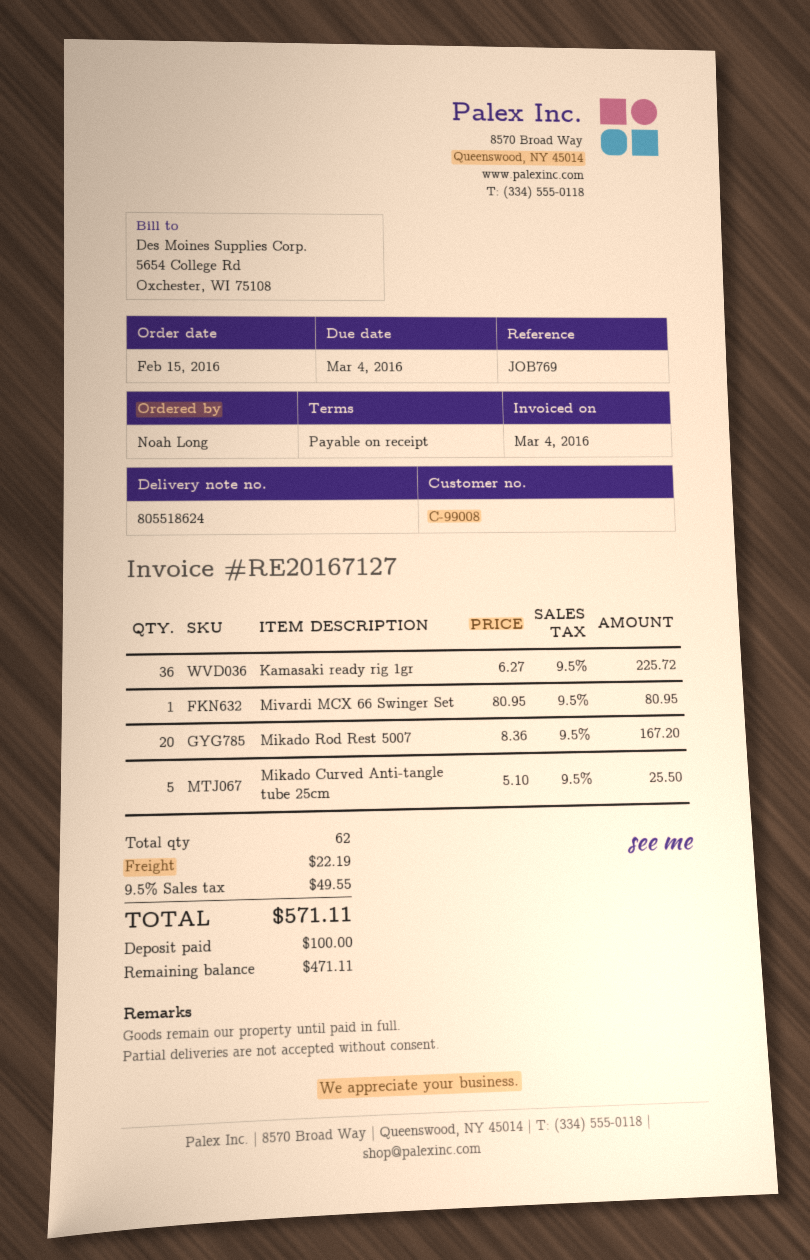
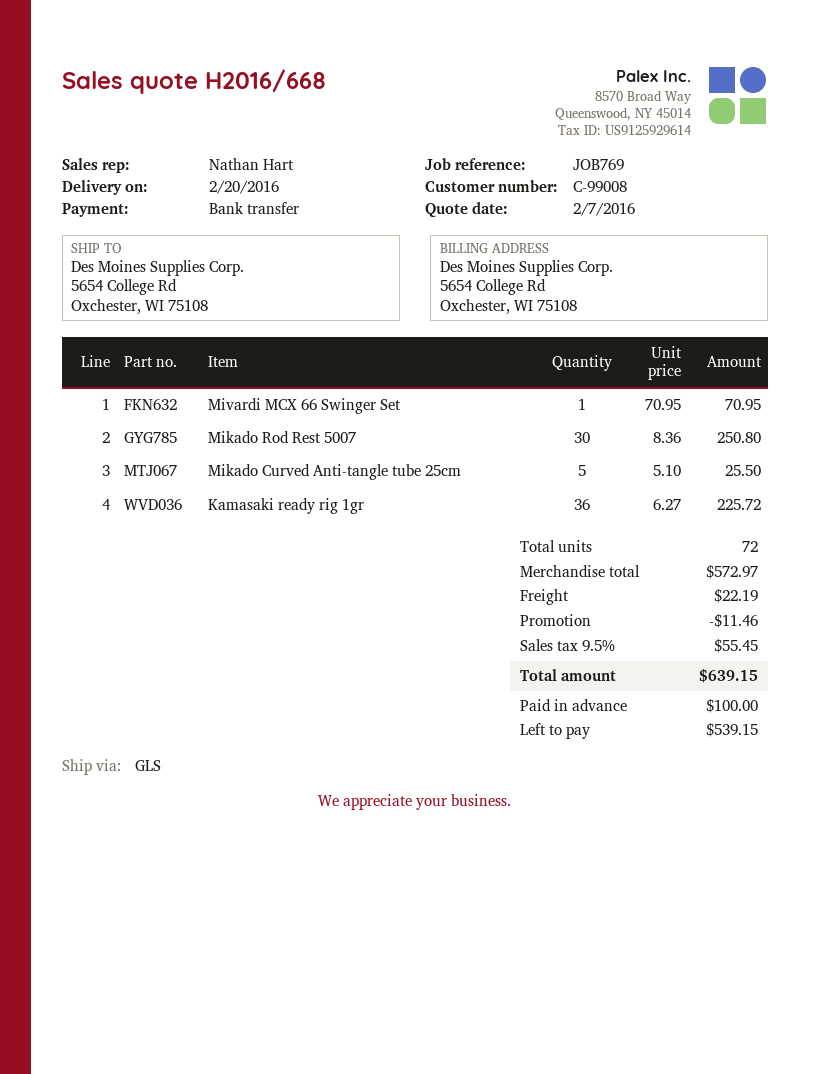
Mivardi MCX 66 Swinger Set: 1 x 80.95 = 80.95 -> 1 x 70.95 = 70.95
Mikado Rod Rest 5007: 20 x 8.36 = 167.20 -> 30 x 8.36 = 250.80
total quantity: 62 -> 72
discount: none -> 11.46
tax: 9.5% = 49.55 -> 9.5% = 55.45
total: 571.11 -> 639.15
balance: 471.11 -> 539.15

